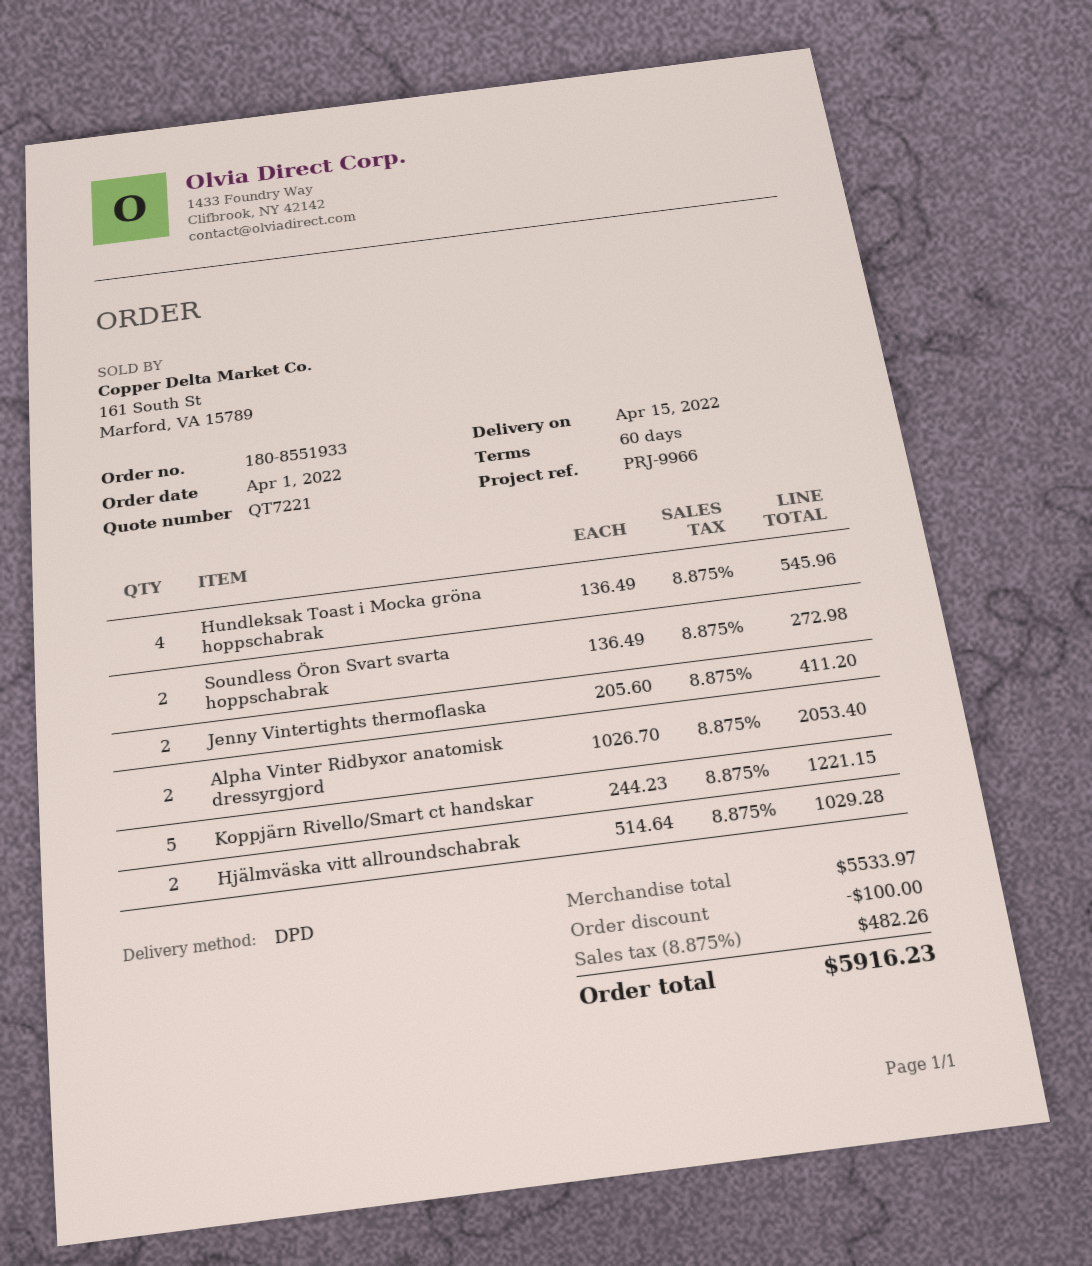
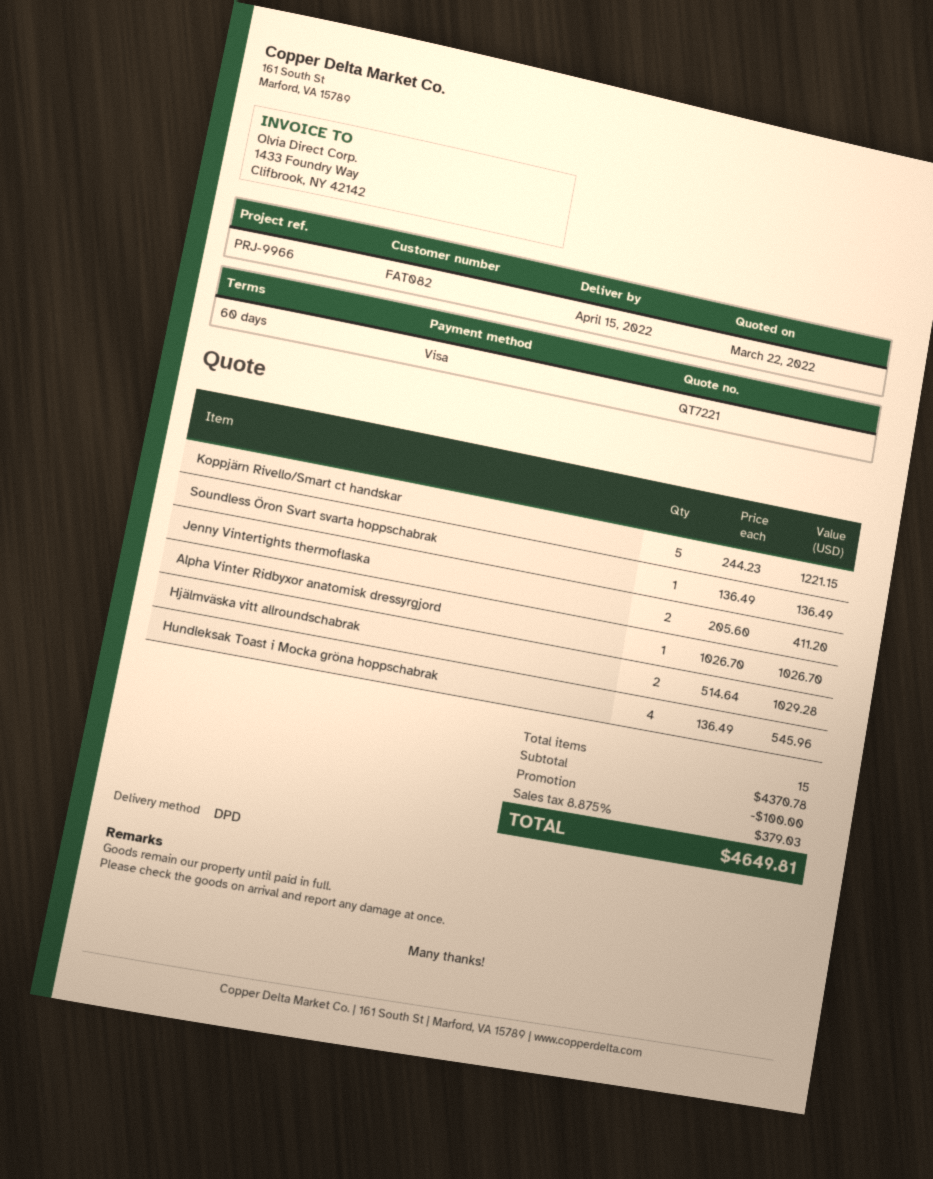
Soundless Öron Svart svarta hoppschabrak: 2 x 136.49 = 272.98 -> 1 x 136.49 = 136.49
Alpha Vinter Ridbyxor anatomisk dressyrgjord: 2 x 1026.70 = 2053.40 -> 1 x 1026.70 = 1026.70
subtotal: 5533.97 -> 4370.78
tax: 8.875% = 482.26 -> 8.875% = 379.03
total: 5916.23 -> 4649.81

